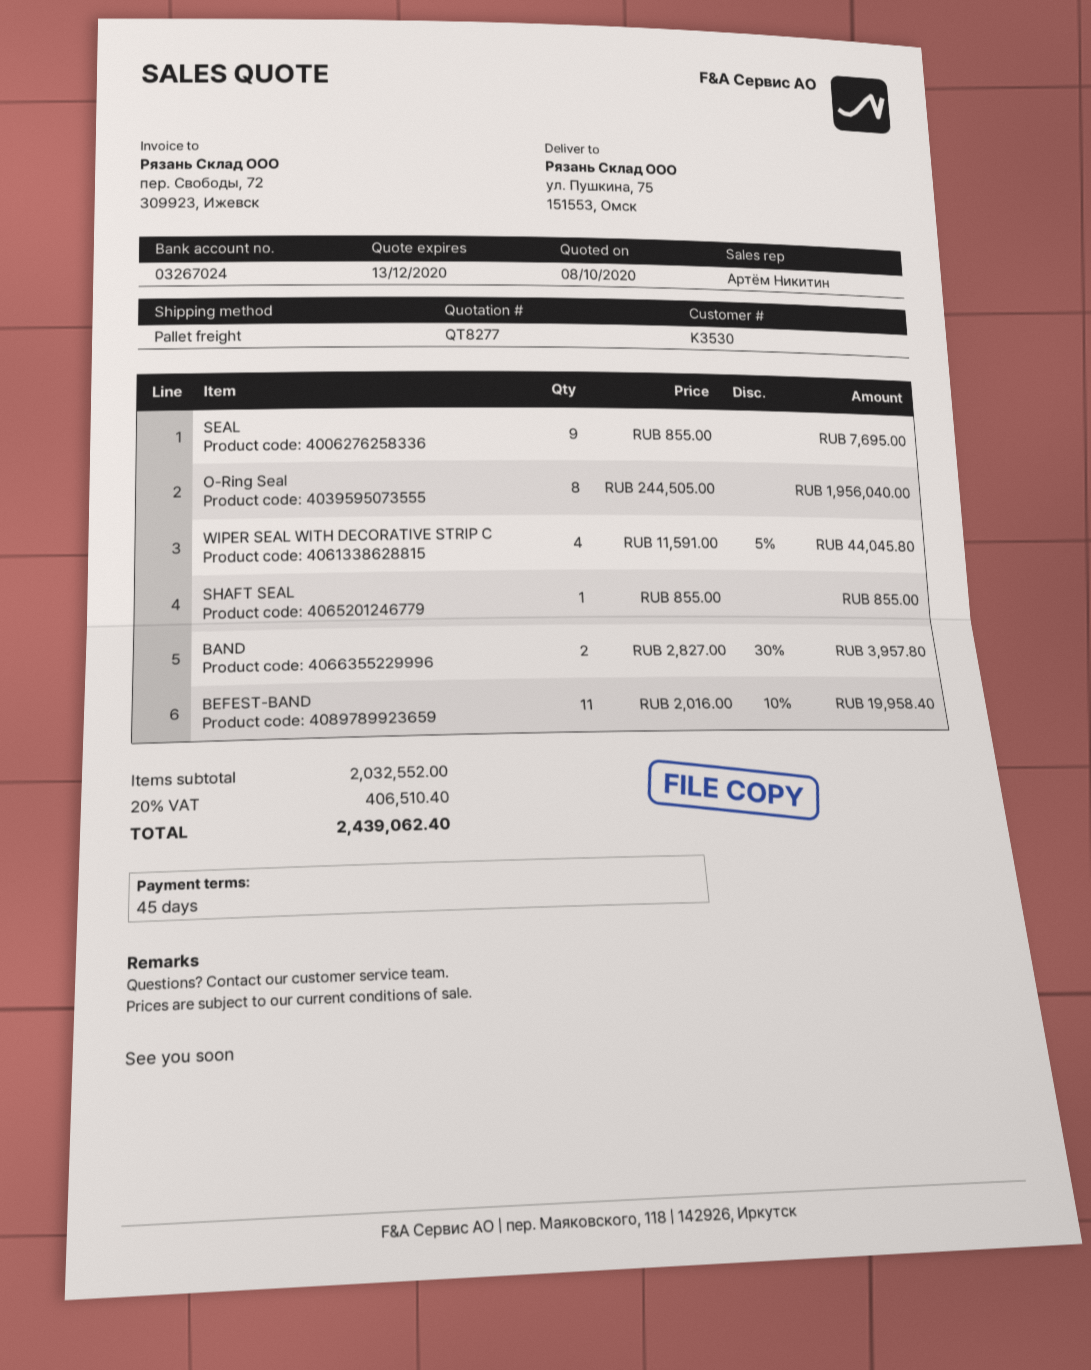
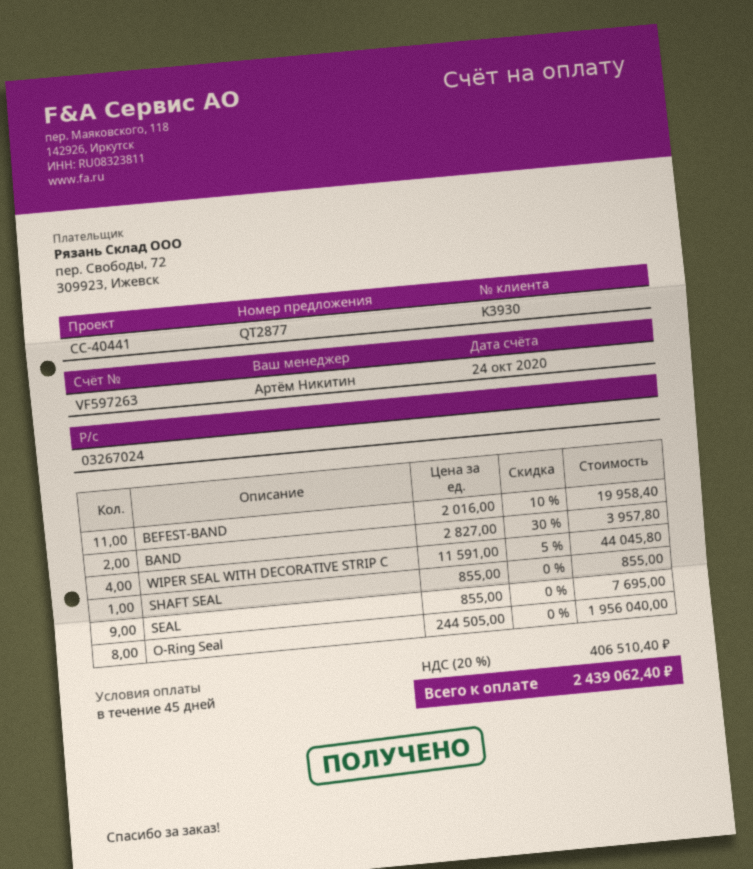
quote number: QT8277 -> QT2877
customer number: K3530 -> K3930

